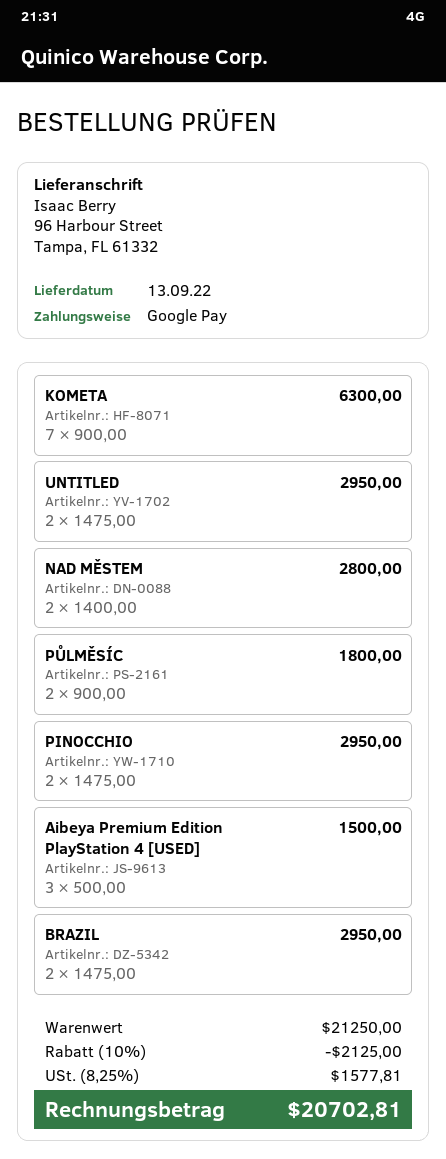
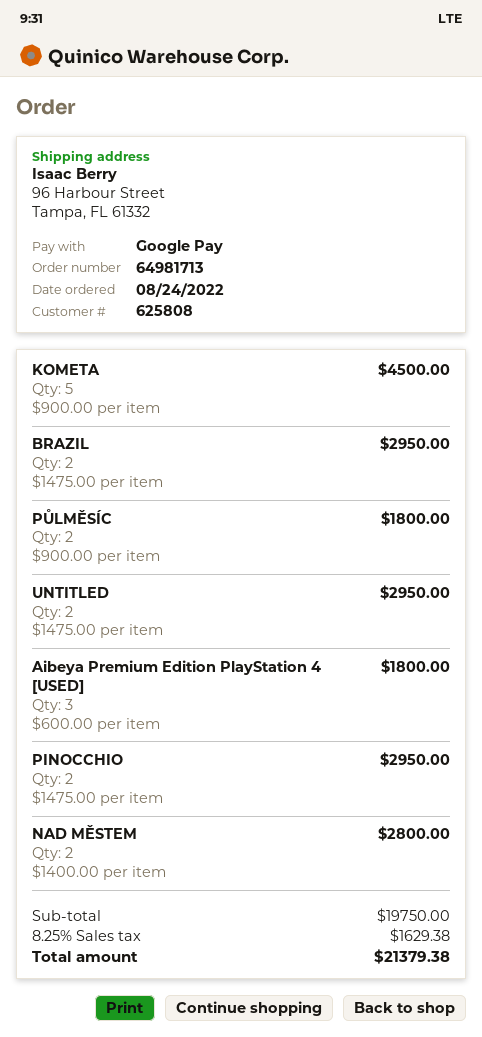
KOMETA: 7 x 900.00 = 6300.00 -> 5 x 900.00 = 4500.00
Aibeya Premium Edition PlayStation 4 [USED]: 3 x 500.00 = 1500.00 -> 3 x 600.00 = 1800.00
subtotal: 21250.00 -> 19750.00
discount: 10% = 2125.00 -> none
tax: 8.25% = 1577.81 -> 8.25% = 1629.38
total: 20702.81 -> 21379.38

